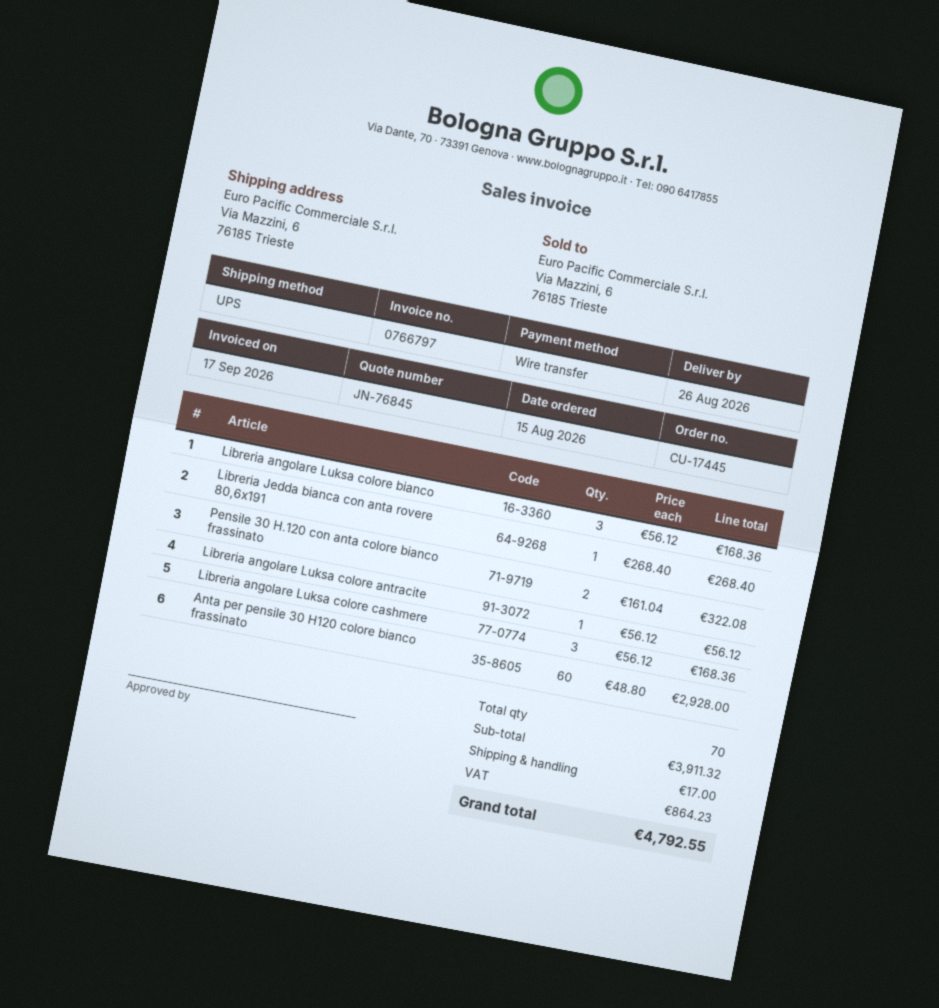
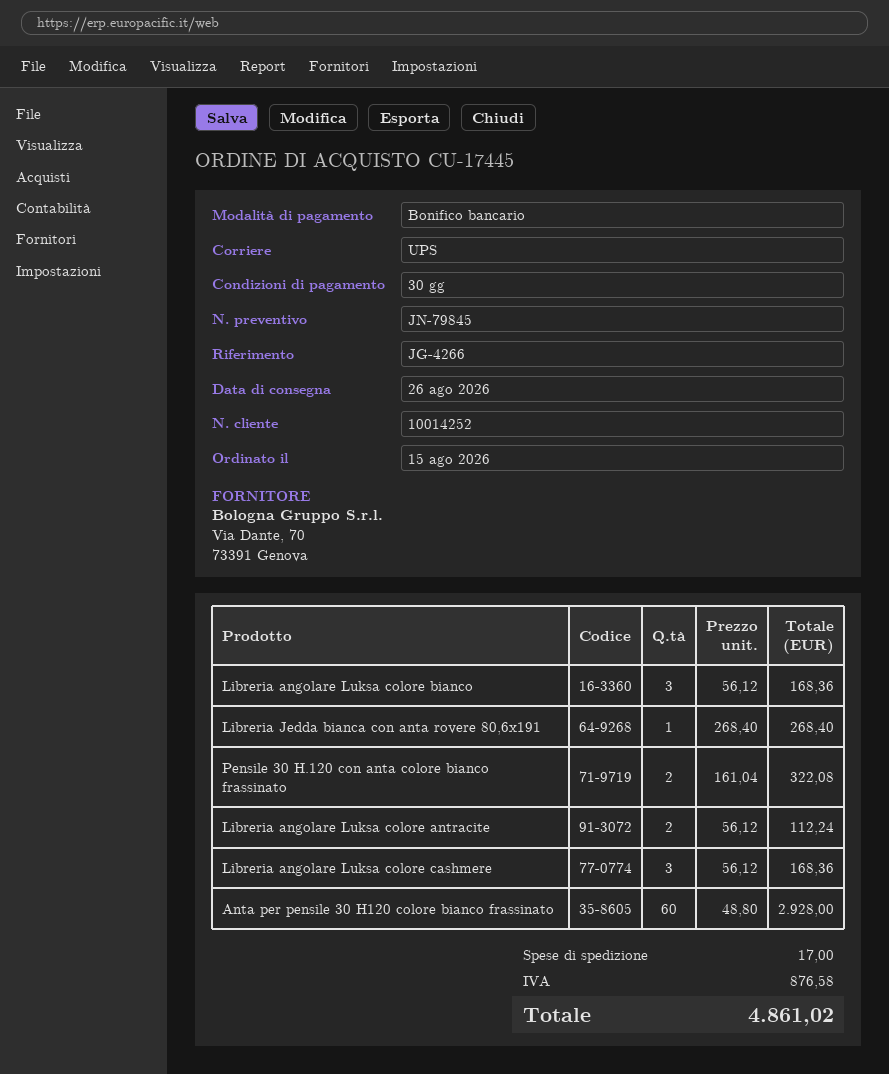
quote number: JN-76845 -> JN-79845
Libreria angolare Luksa colore antracite: 1 x 56.12 = 56.12 -> 2 x 56.12 = 112.24
tax: 864.23 -> 876.58
total: 4792.55 -> 4861.02

